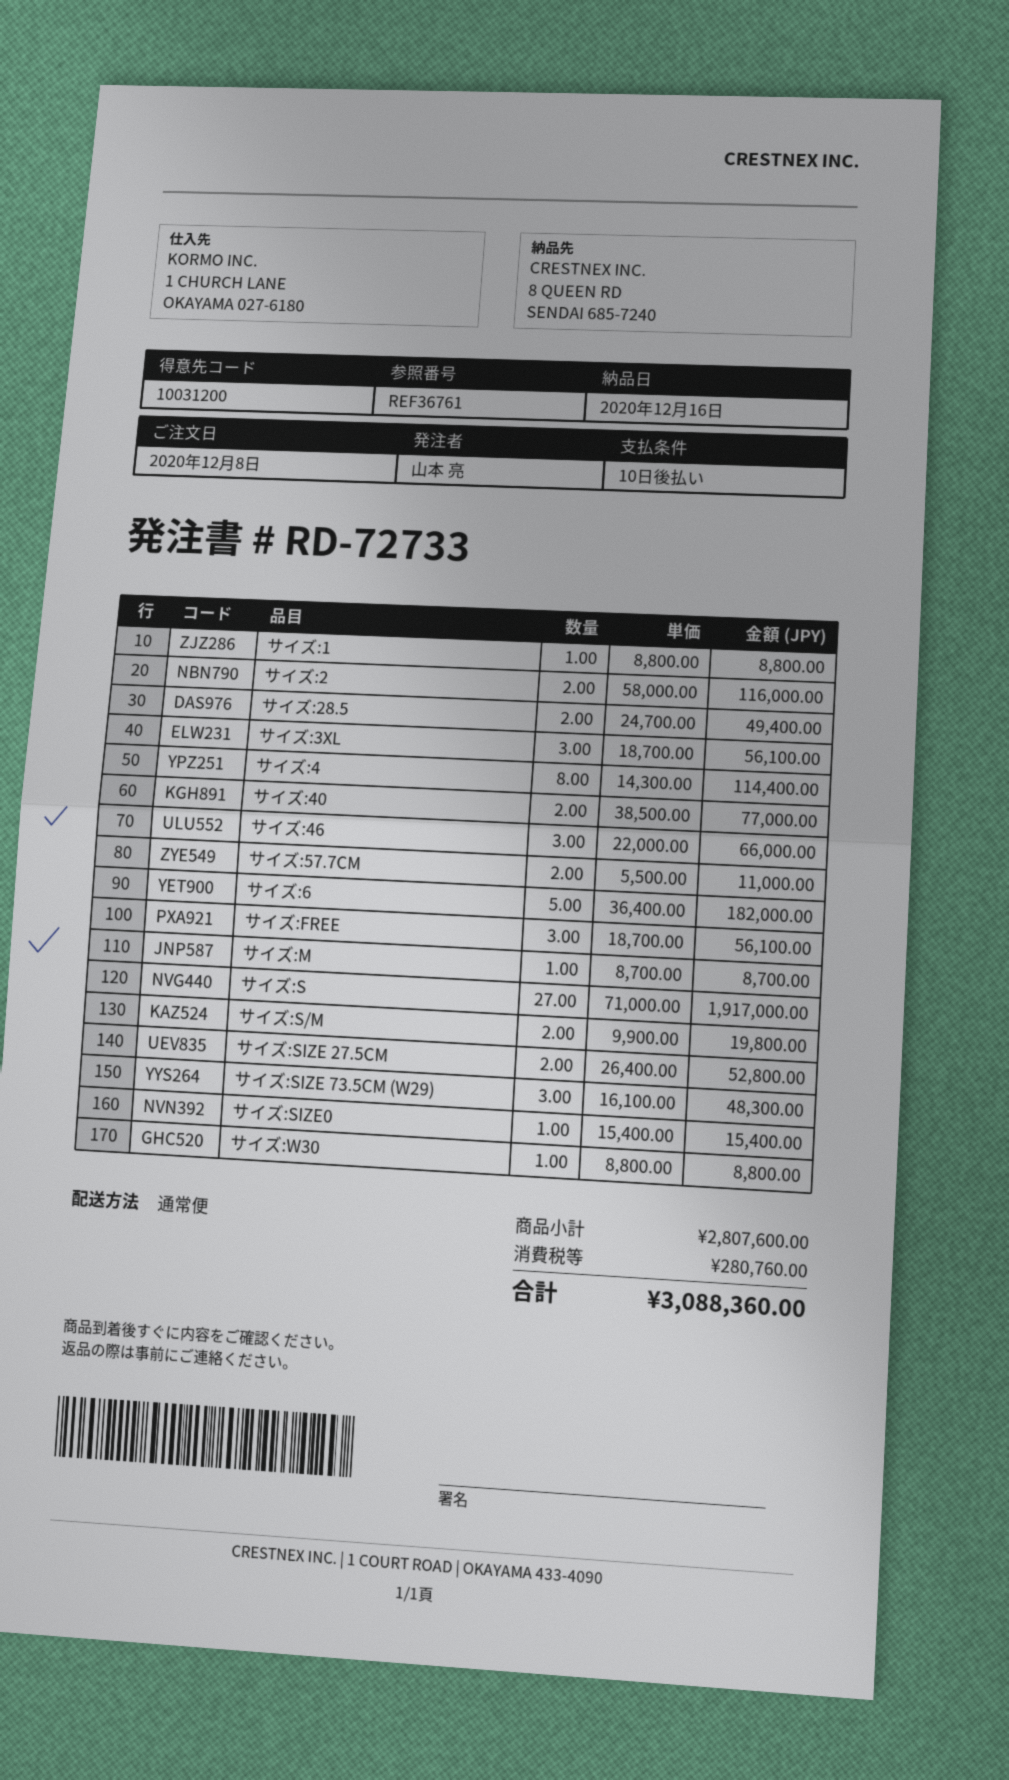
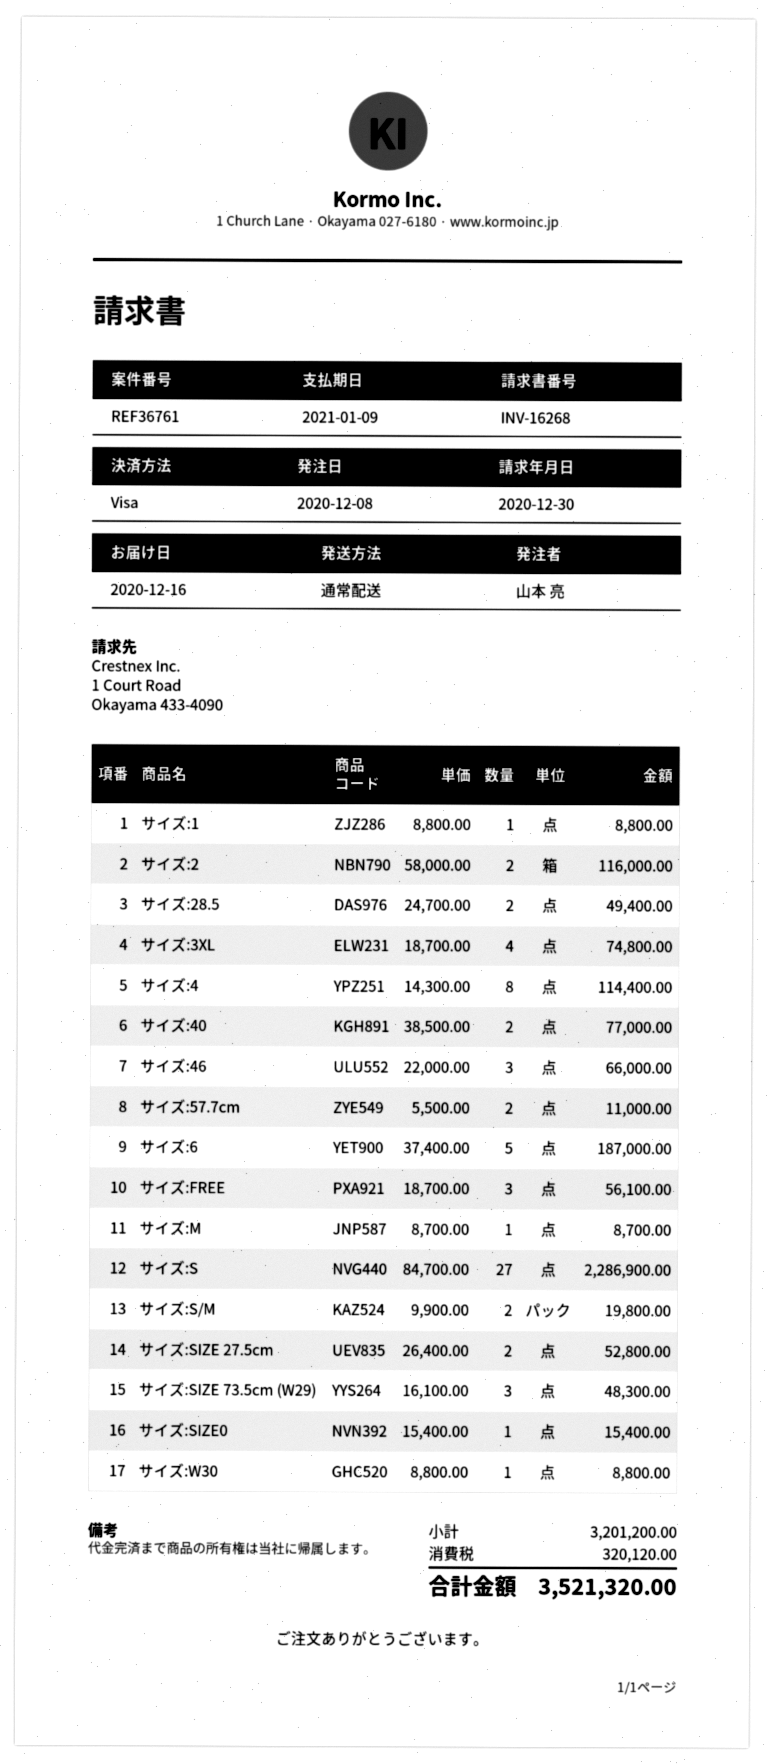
サイズ:3XL: 3 x 18700.00 = 56100.00 -> 4 x 18700.00 = 74800.00
サイズ:6: 5 x 36400.00 = 182000.00 -> 5 x 37400.00 = 187000.00
サイズ:S: 27 x 71000.00 = 1917000.00 -> 27 x 84700.00 = 2286900.00
subtotal: 2807600.00 -> 3201200.00
tax: 280760.00 -> 320120.00
total: 3088360.00 -> 3521320.00

